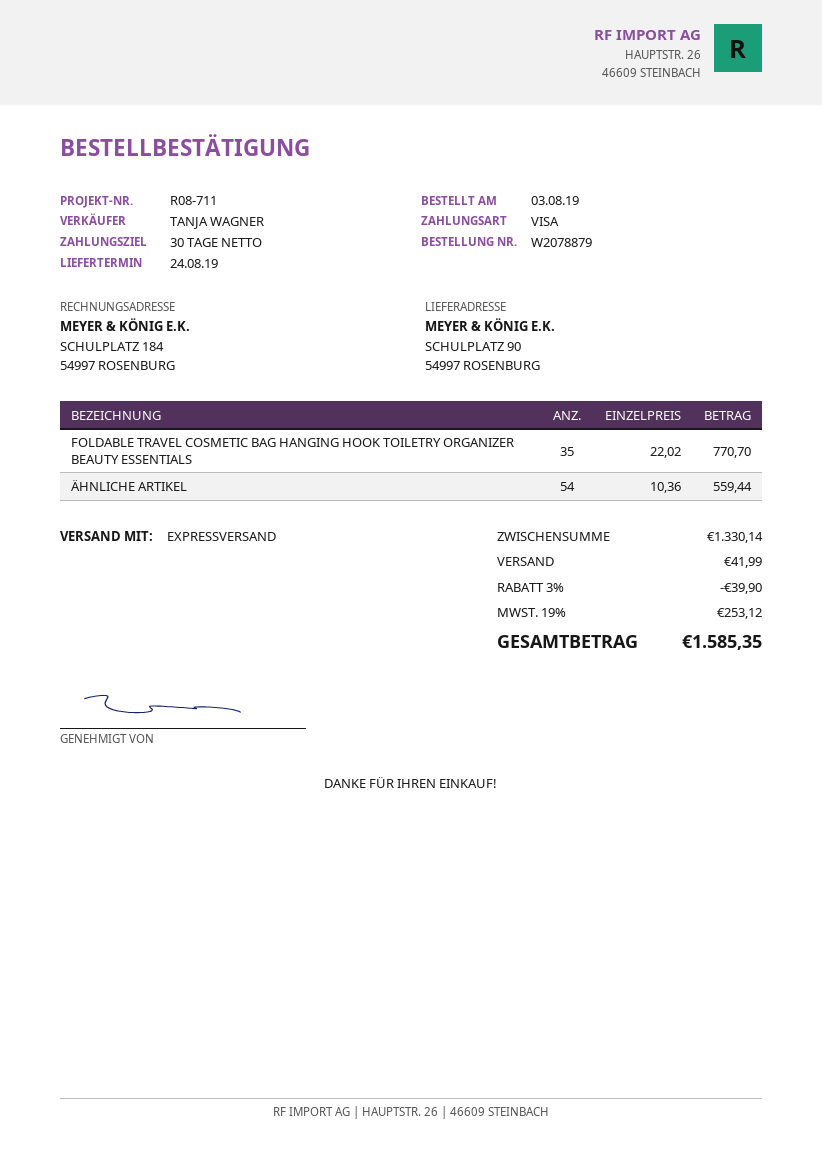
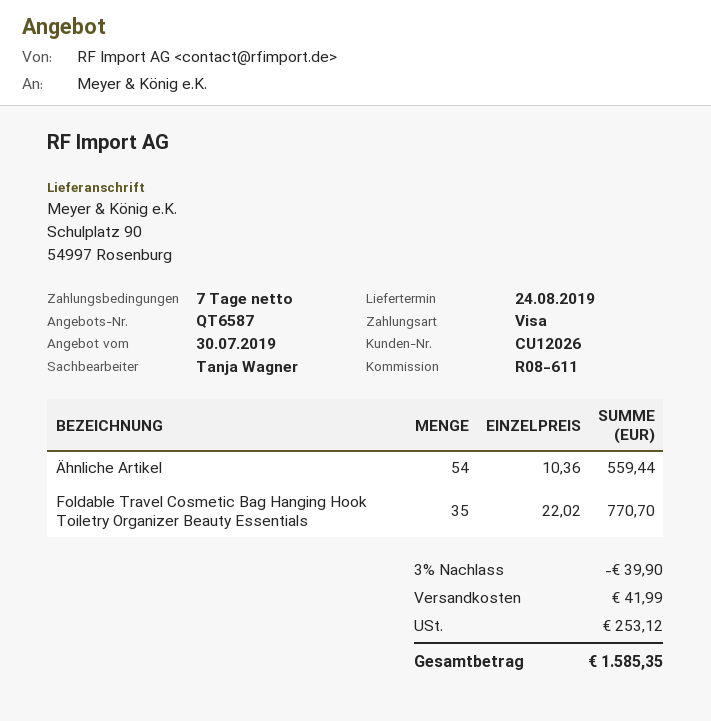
payment terms: 30 days -> 7 days
reference: R08-711 -> R08-611

